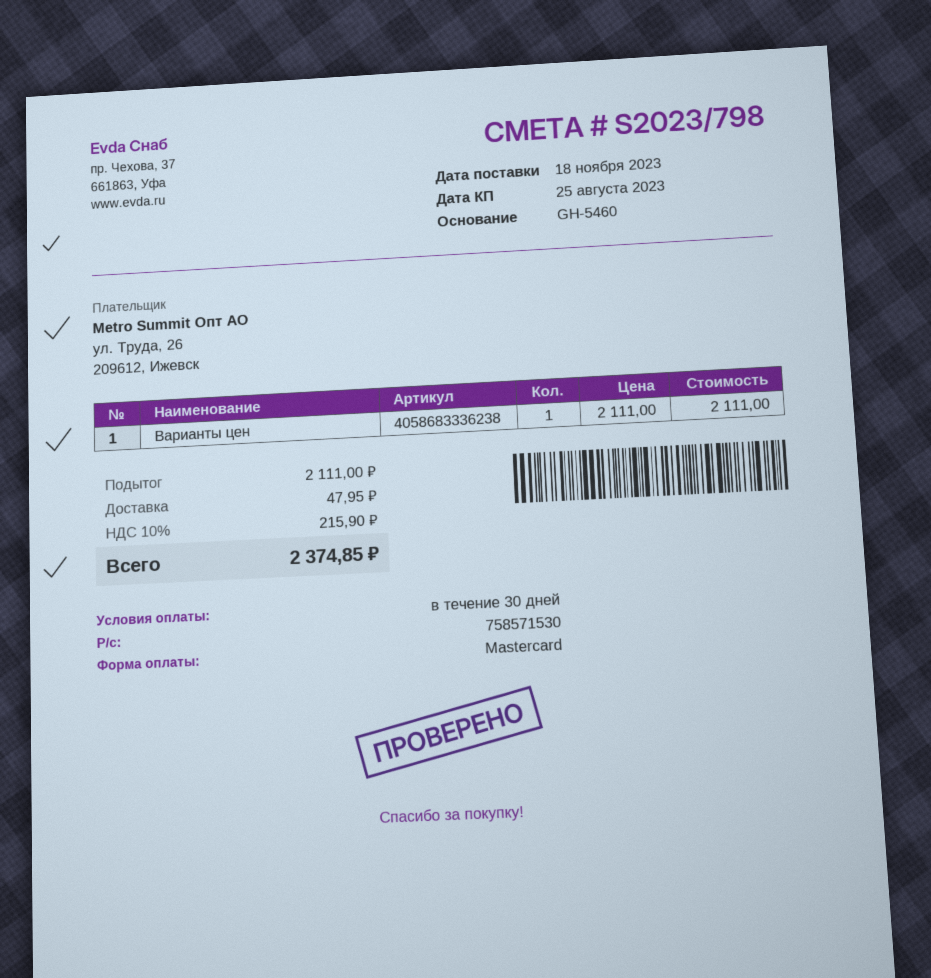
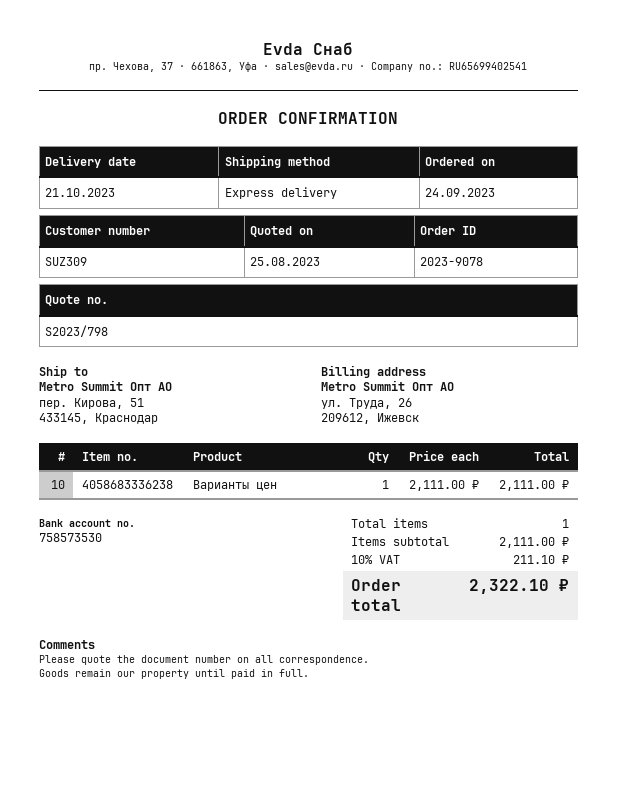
delivery date: 2023-11-18 -> 2023-10-21
bank account: 758571530 -> 758573530
shipping: 47.95 -> none
tax: 10% = 215.90 -> 10% = 211.10
total: 2374.85 -> 2322.10

